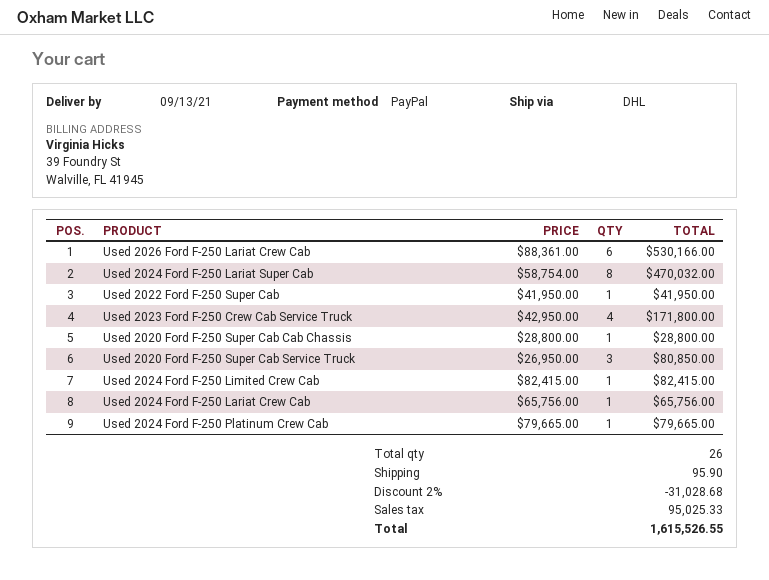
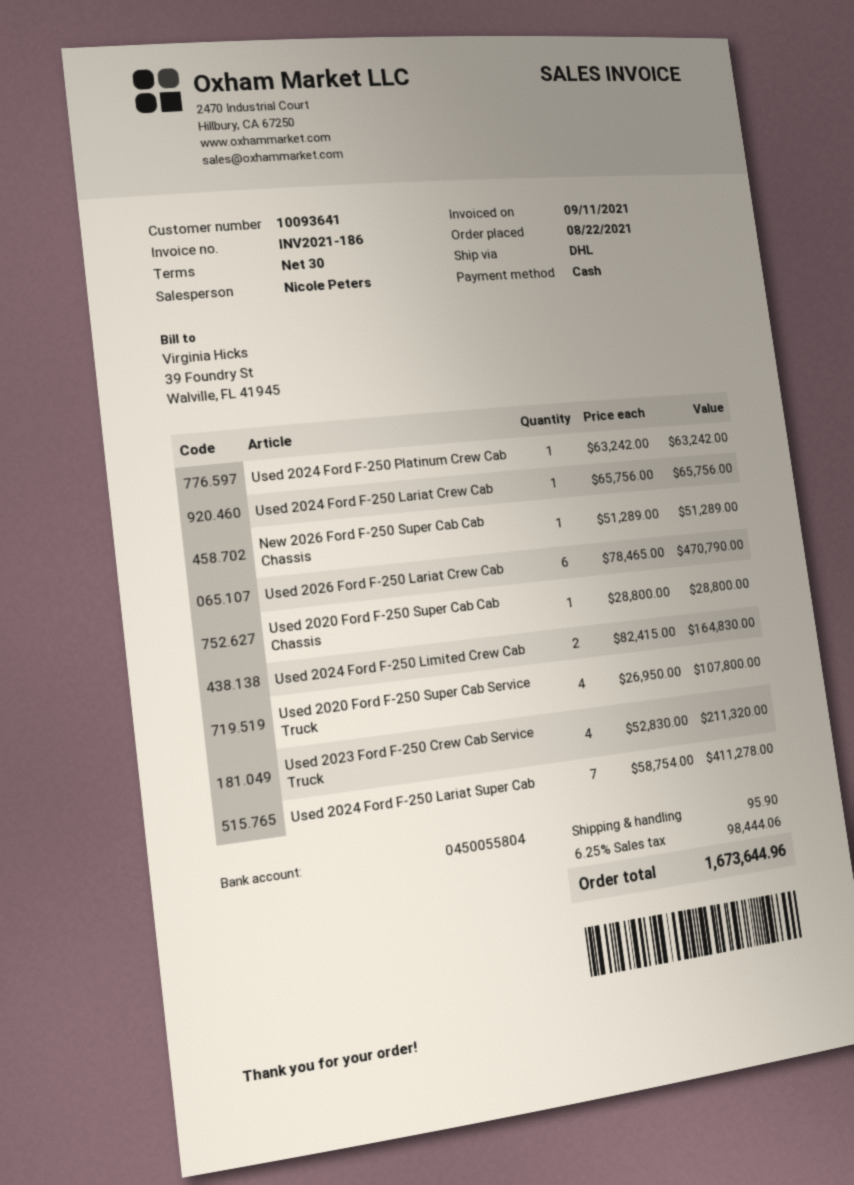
payment method: PayPal -> cash
Used 2026 Ford F-250 Lariat Crew Cab: 6 x 88361.00 = 530166.00 -> 6 x 78465.00 = 470790.00
Used 2024 Ford F-250 Lariat Super Cab: 8 x 58754.00 = 470032.00 -> 7 x 58754.00 = 411278.00
Used 2022 Ford F-250 Super Cab: 1 x 41950.00 = 41950.00 -> none
Used 2023 Ford F-250 Crew Cab Service Truck: 4 x 42950.00 = 171800.00 -> 4 x 52830.00 = 211320.00
Used 2020 Ford F-250 Super Cab Service Truck: 3 x 26950.00 = 80850.00 -> 4 x 26950.00 = 107800.00
Used 2024 Ford F-250 Limited Crew Cab: 1 x 82415.00 = 82415.00 -> 2 x 82415.00 = 164830.00
Used 2024 Ford F-250 Platinum Crew Cab: 1 x 79665.00 = 79665.00 -> 1 x 63242.00 = 63242.00
New 2026 Ford F-250 Super Cab Cab Chassis: none -> 1 x 51289.00 = 51289.00
discount: 2% = 31028.68 -> none
tax: 95025.33 -> 98444.06
total: 1615526.55 -> 1673644.96

